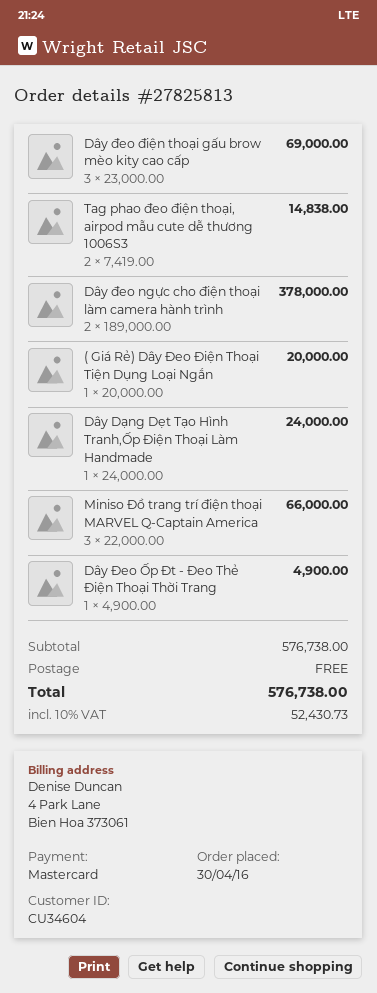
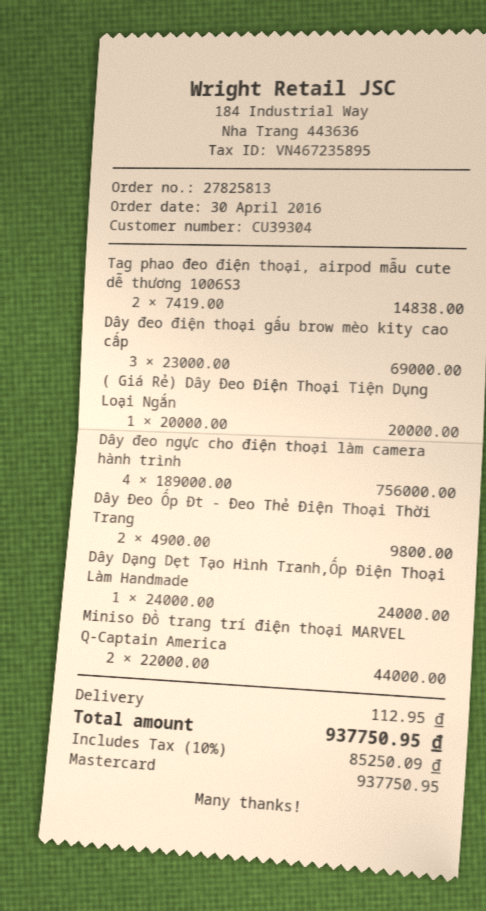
customer number: CU34604 -> CU39304
Dây đeo ngực cho điện thoại làm camera hành trình: 2 x 189000.00 = 378000.00 -> 4 x 189000.00 = 756000.00
Miniso Đồ trang trí điện thoại MARVEL Q-Captain America: 3 x 22000.00 = 66000.00 -> 2 x 22000.00 = 44000.00
Dây Đeo Ốp Đt - Đeo Thẻ Điện Thoại Thời Trang: 1 x 4900.00 = 4900.00 -> 2 x 4900.00 = 9800.00
shipping: 0.00 -> 112.95
tax: 10% = 52430.73 -> 10% = 85250.09
total: 576738.00 -> 937750.95

